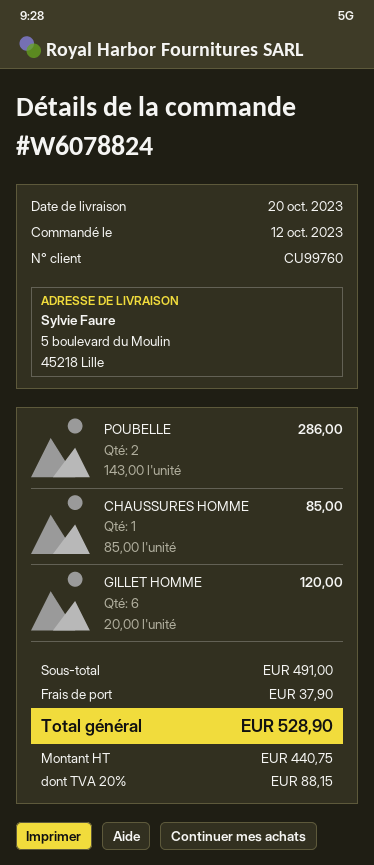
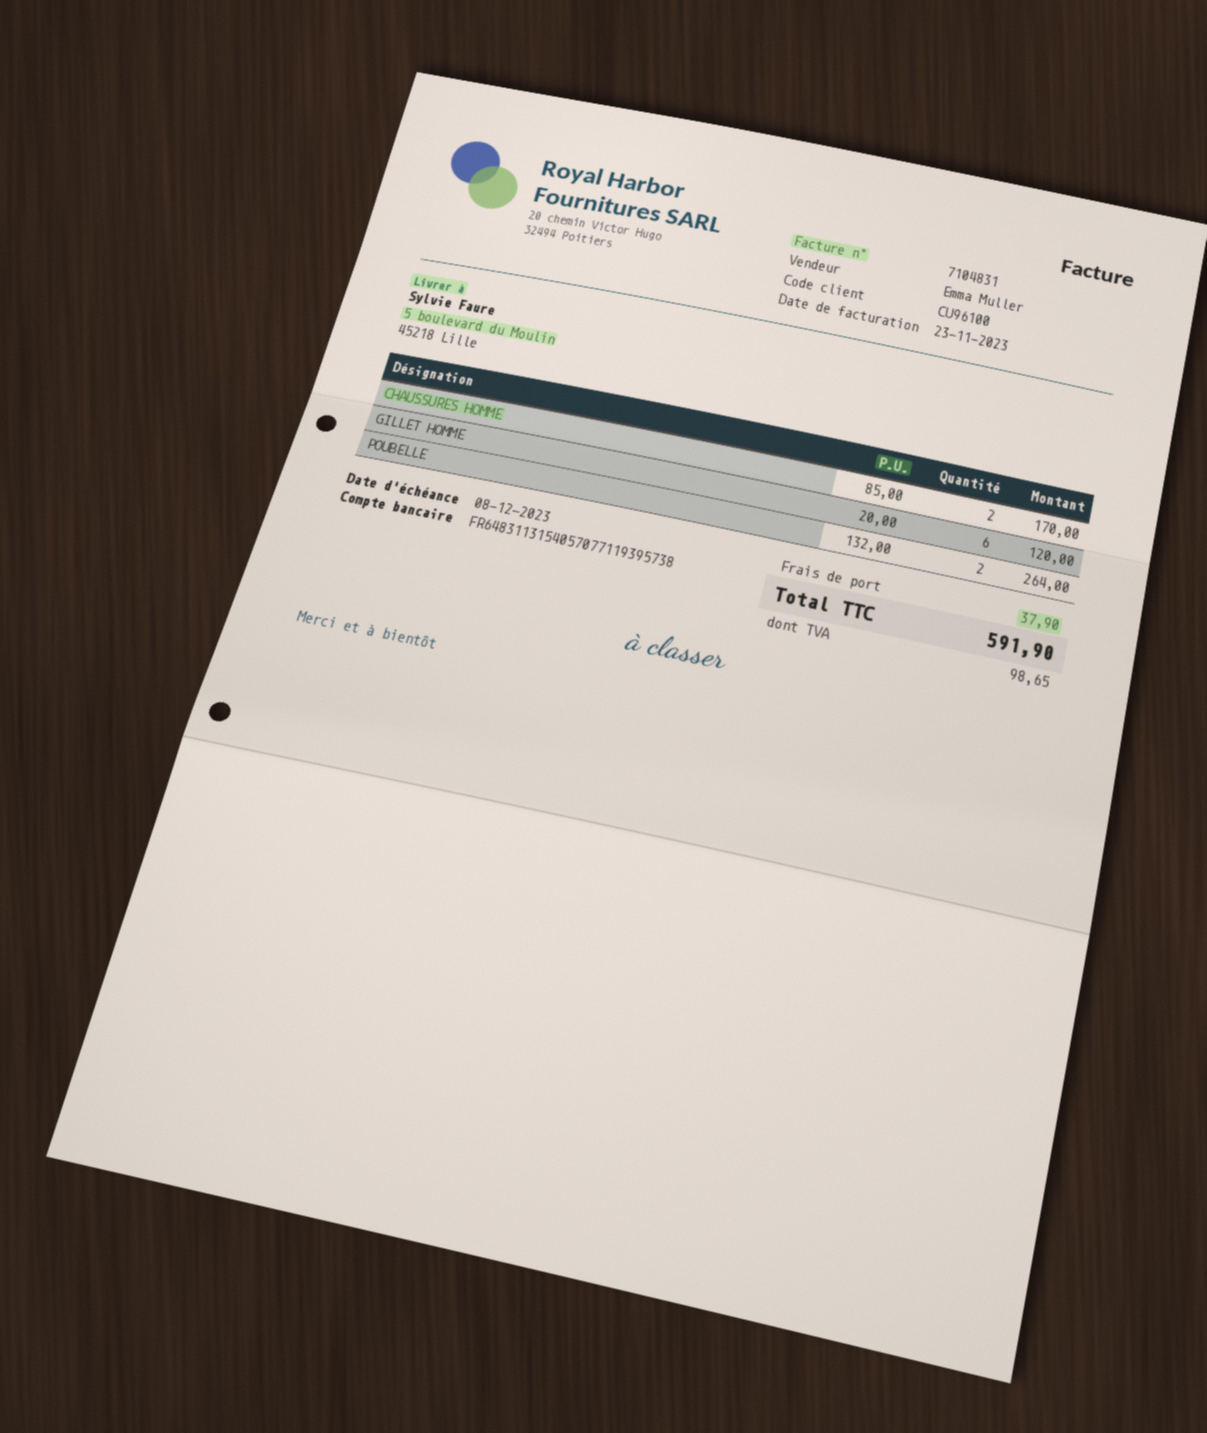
customer number: CU99760 -> CU96100
POUBELLE: 2 x 143.00 = 286.00 -> 2 x 132.00 = 264.00
CHAUSSURES HOMME: 1 x 85.00 = 85.00 -> 2 x 85.00 = 170.00
tax: 88.15 -> 98.65
total: 528.90 -> 591.90

